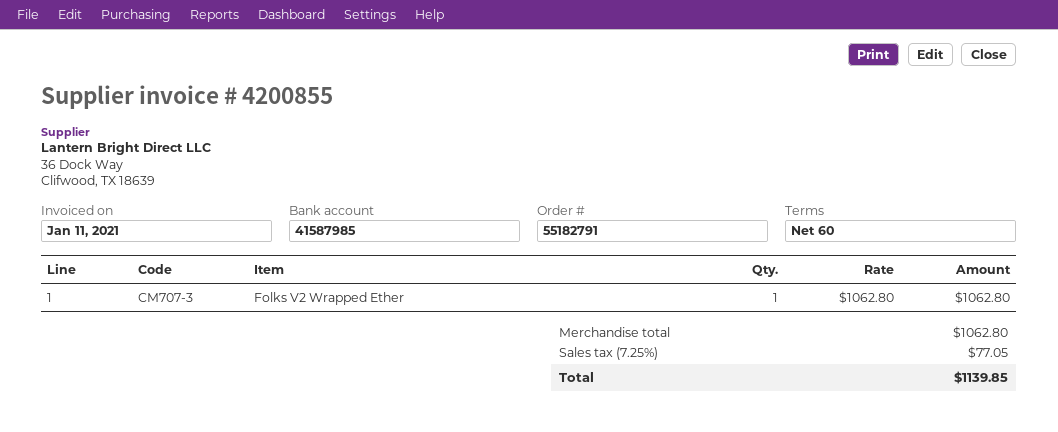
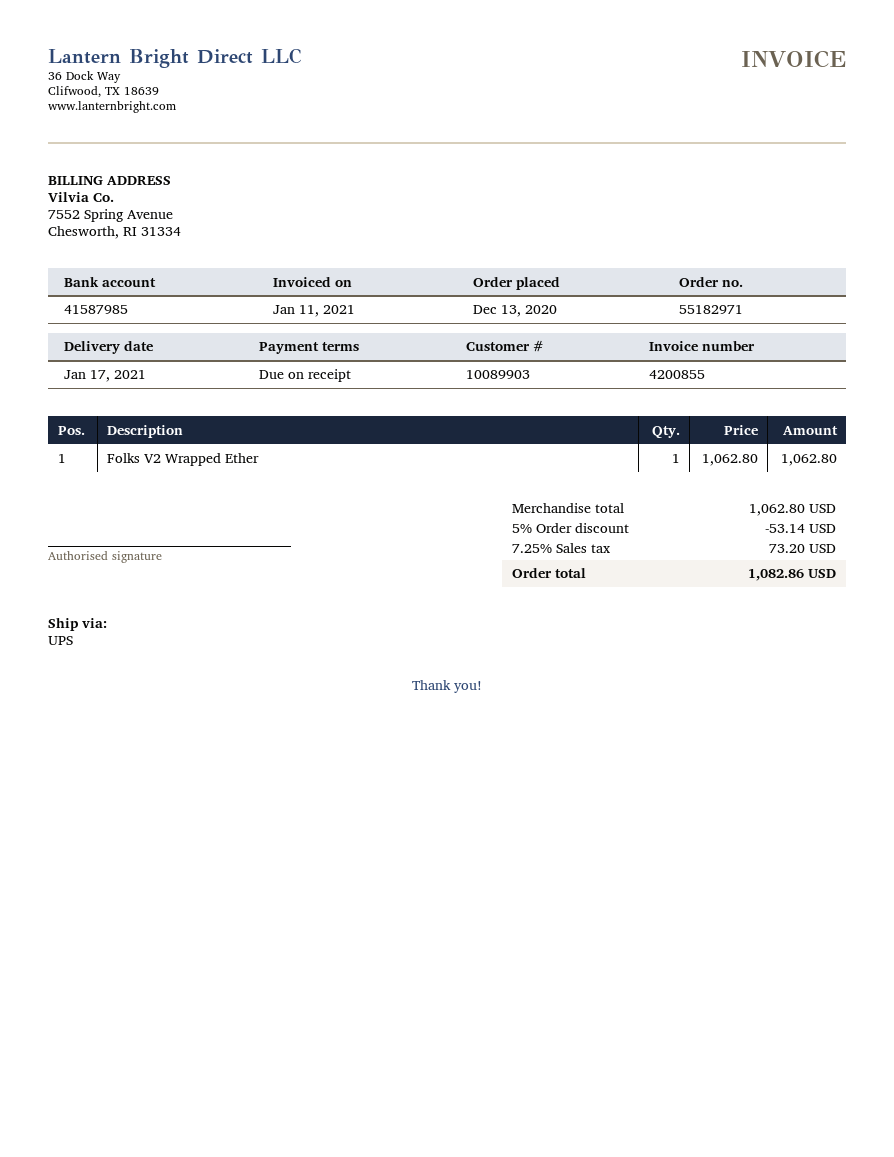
order number: 55182791 -> 55182971
payment terms: 60 days -> on receipt
discount: none -> 5% = 53.14
tax: 7.25% = 77.05 -> 7.25% = 73.20
total: 1139.85 -> 1082.86

